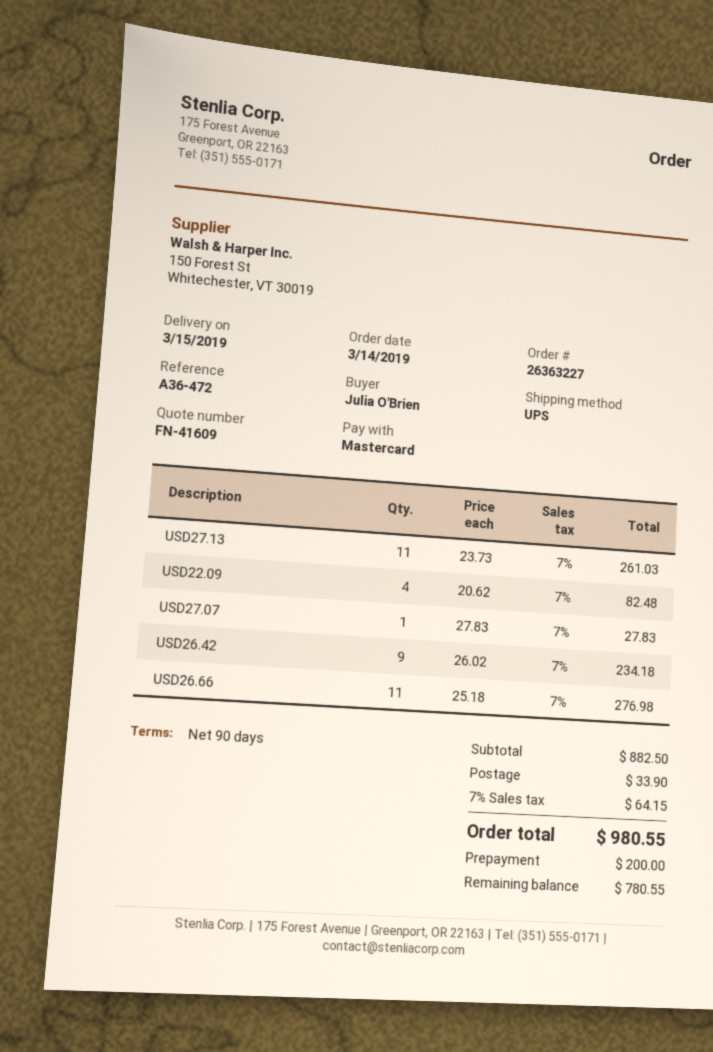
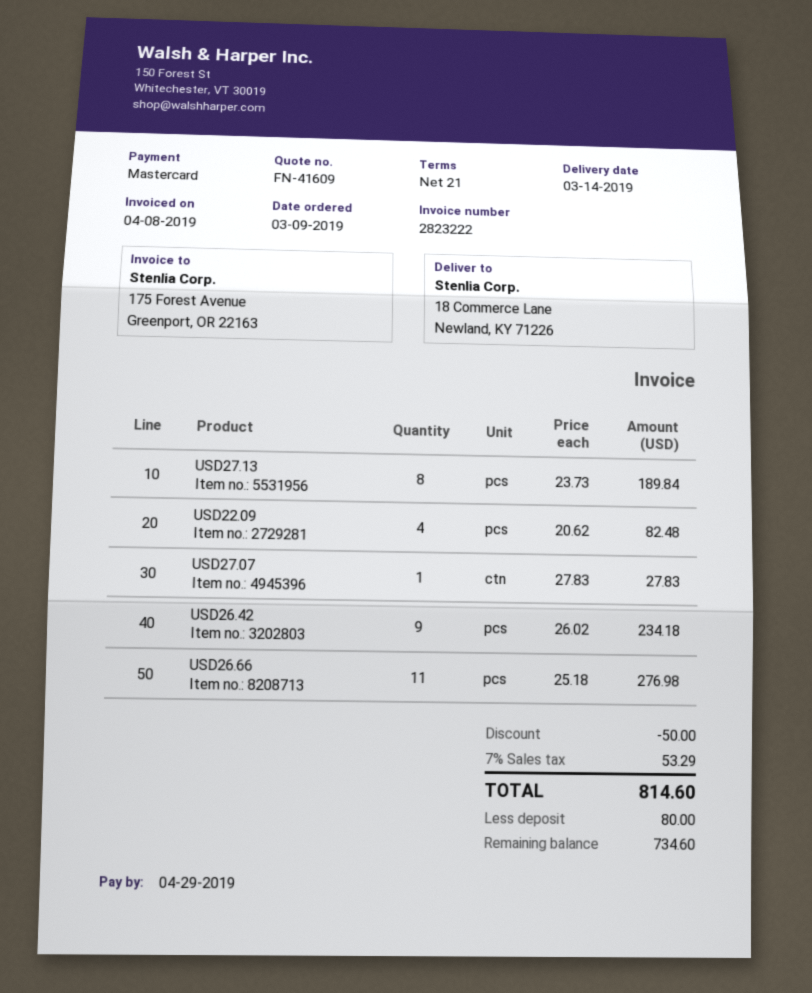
order date: 2019-03-14 -> 2019-03-09
delivery date: 2019-03-15 -> 2019-03-14
payment terms: 90 days -> 21 days
USD27.13: 11 x 23.73 = 261.03 -> 8 x 23.73 = 189.84
discount: none -> 50.00
shipping: 33.90 -> none
tax: 7% = 64.15 -> 7% = 53.29
total: 980.55 -> 814.60
deposit: 200.00 -> 80.00
balance: 780.55 -> 734.60

